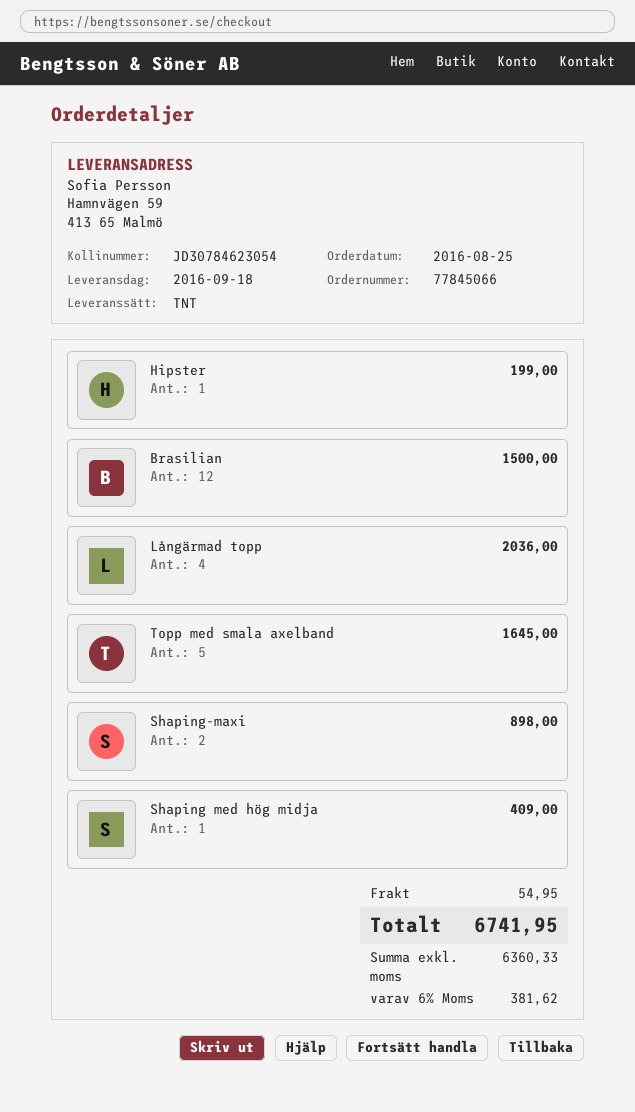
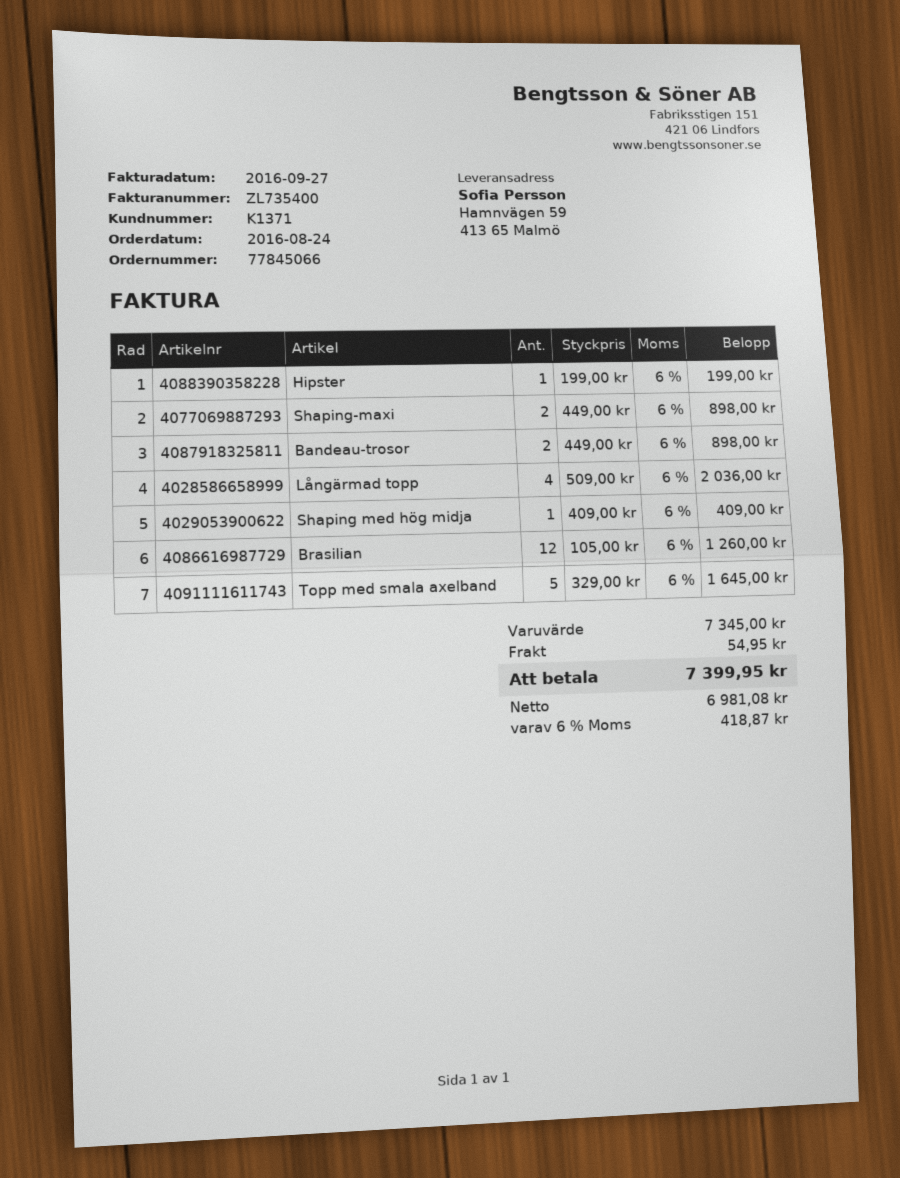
order date: 2016-08-25 -> 2016-08-24
Brasilian: 12 for 1500.00 -> 12 for 1260.00
Bandeau-trosor: none -> 2 for 898.00
net: 6360.33 -> 6981.08
tax: 6% = 381.62 -> 6% = 418.87
total: 6741.95 -> 7399.95

